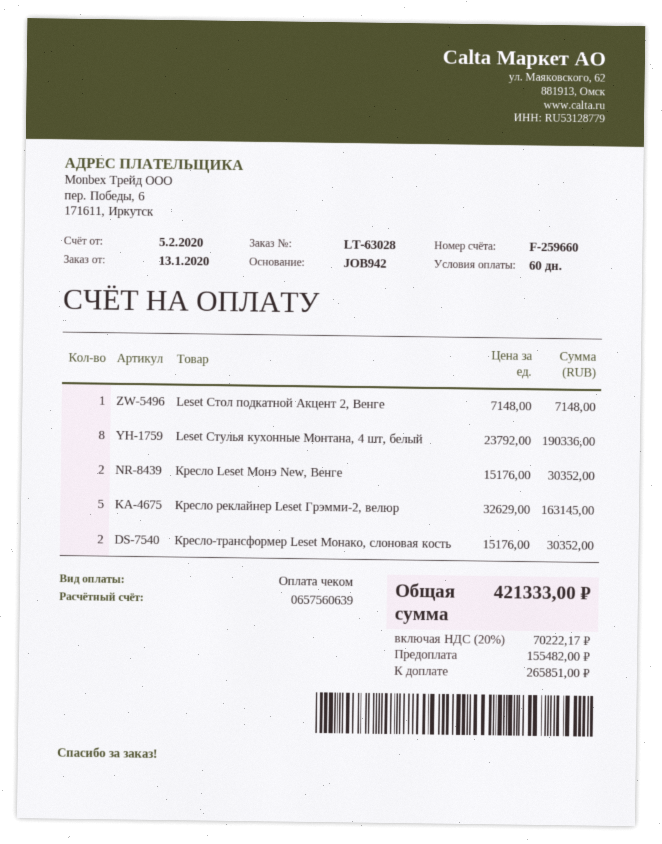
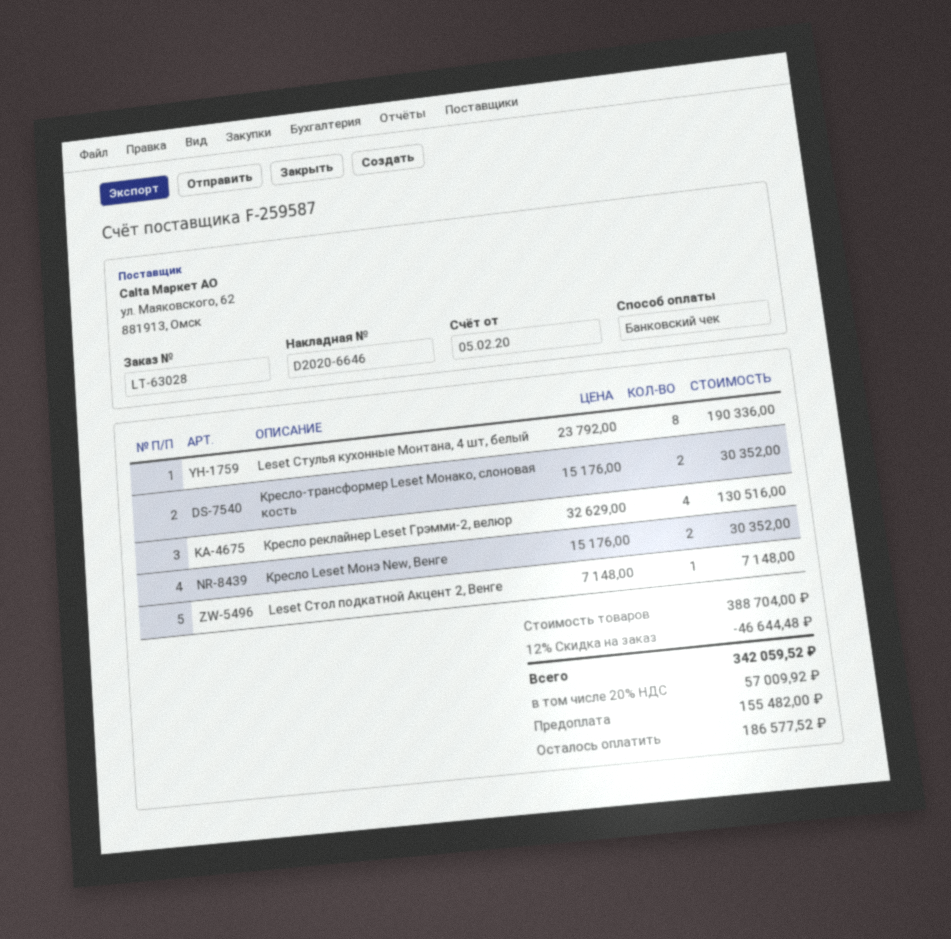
invoice number: F-259660 -> F-259587
Кресло реклайнер Leset Грэмми-2, велюр: 5 x 32629.00 = 163145.00 -> 4 x 32629.00 = 130516.00
discount: none -> 12% = 46644.48
tax: 20% = 70222.17 -> 20% = 57009.92
total: 421333.00 -> 342059.52
balance: 265851.00 -> 186577.52

